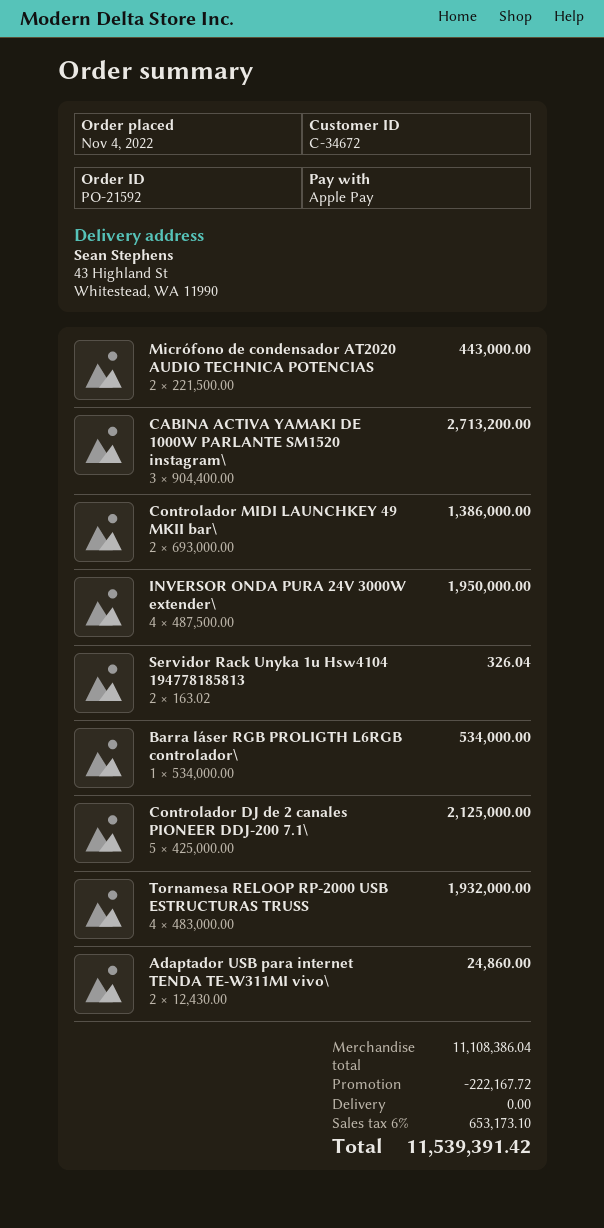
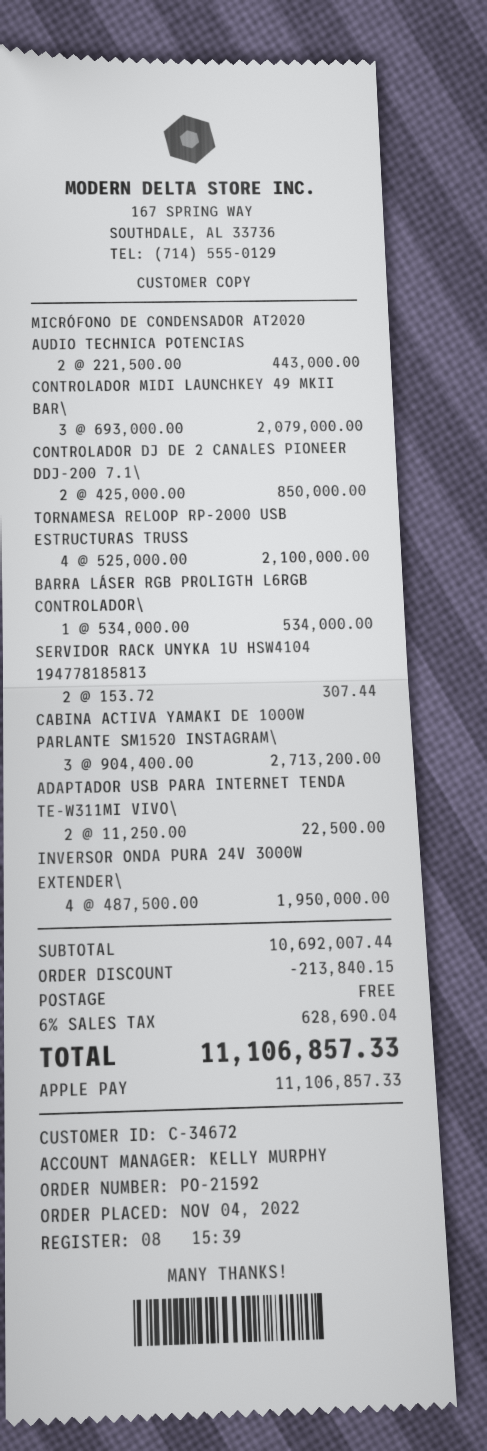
Controlador MIDI LAUNCHKEY 49 MKII bar\: 2 x 693000.00 = 1386000.00 -> 3 x 693000.00 = 2079000.00
Servidor Rack Unyka 1u Hsw4104 194778185813: 2 x 163.02 = 326.04 -> 2 x 153.72 = 307.44
Controlador DJ de 2 canales PIONEER DDJ-200 7.1\: 5 x 425000.00 = 2125000.00 -> 2 x 425000.00 = 850000.00
Tornamesa RELOOP RP-2000 USB ESTRUCTURAS TRUSS: 4 x 483000.00 = 1932000.00 -> 4 x 525000.00 = 2100000.00
Adaptador USB para internet TENDA TE-W311MI vivo\: 2 x 12430.00 = 24860.00 -> 2 x 11250.00 = 22500.00
subtotal: 11108386.04 -> 10692007.44
discount: 222167.72 -> 213840.15
tax: 6% = 653173.10 -> 6% = 628690.04
total: 11539391.42 -> 11106857.33

